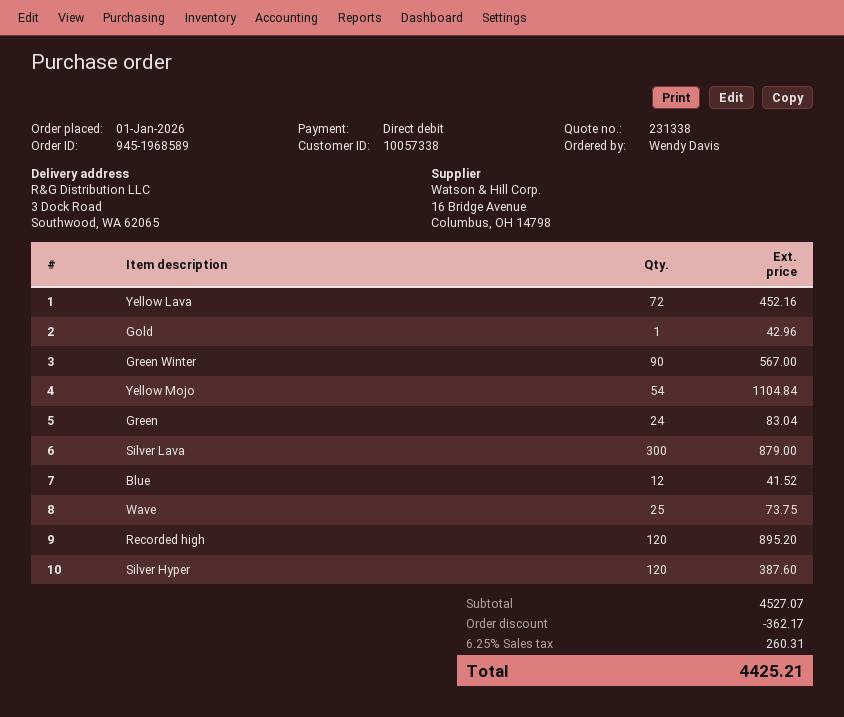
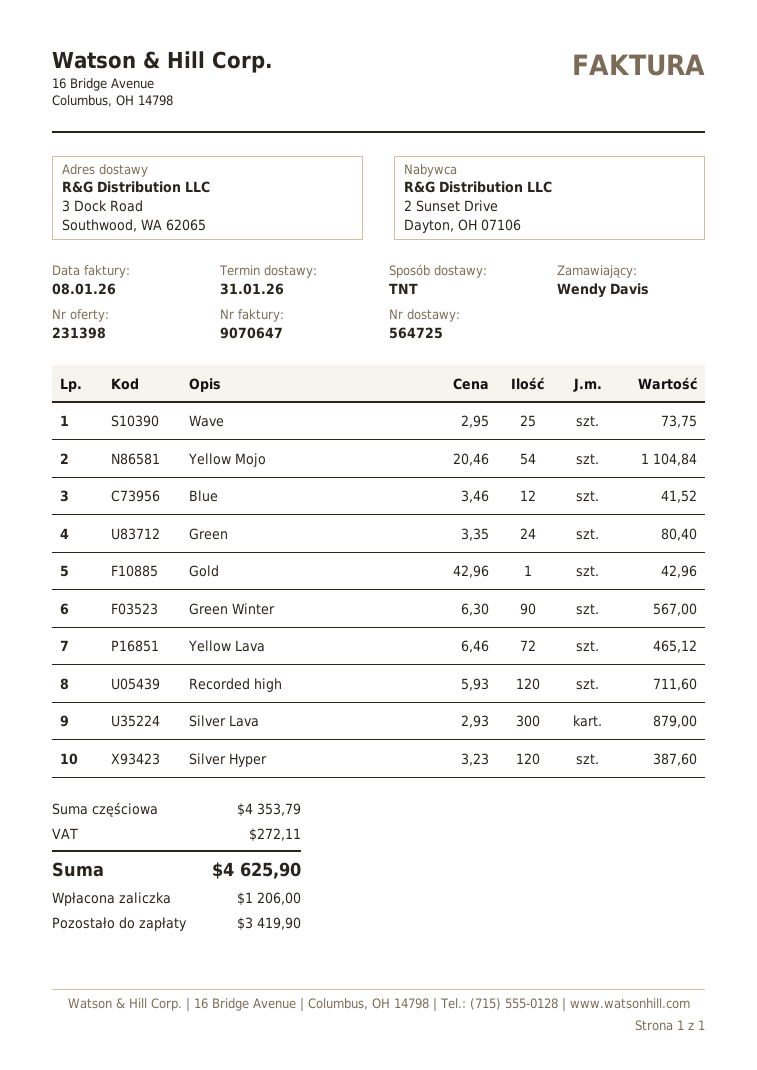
quote number: 231338 -> 231398
Yellow Lava: 72 for 452.16 -> 72 for 465.12
Green: 24 for 83.04 -> 24 for 80.40
Recorded high: 120 for 895.20 -> 120 for 711.60
subtotal: 4527.07 -> 4353.79
discount: 362.17 -> none
tax: 260.31 -> 272.11
total: 4425.21 -> 4625.90

